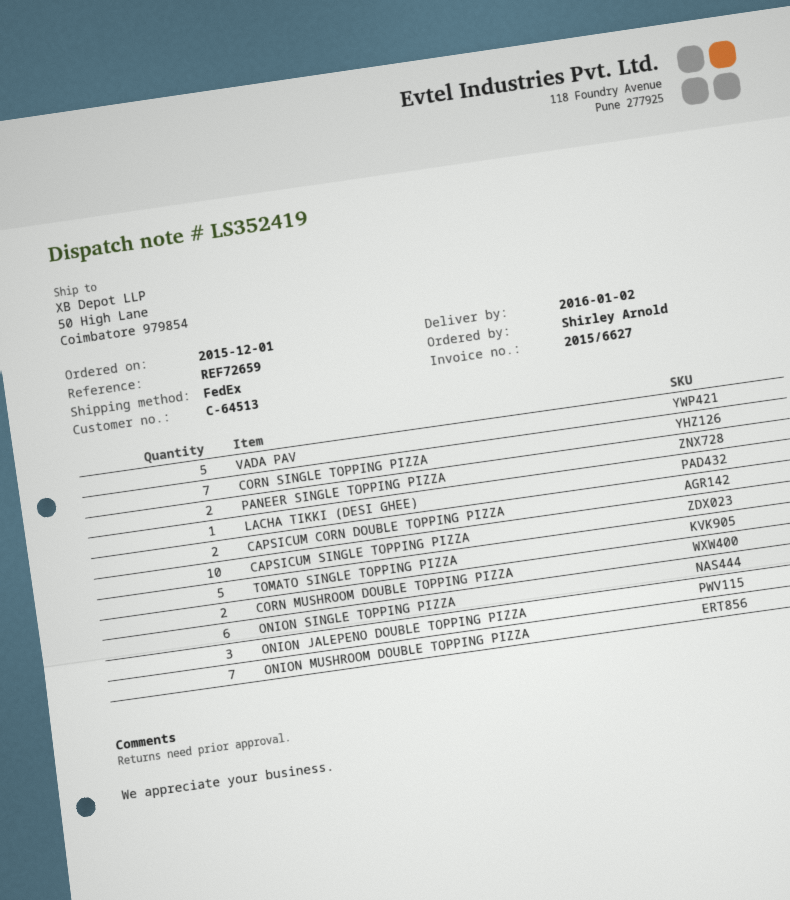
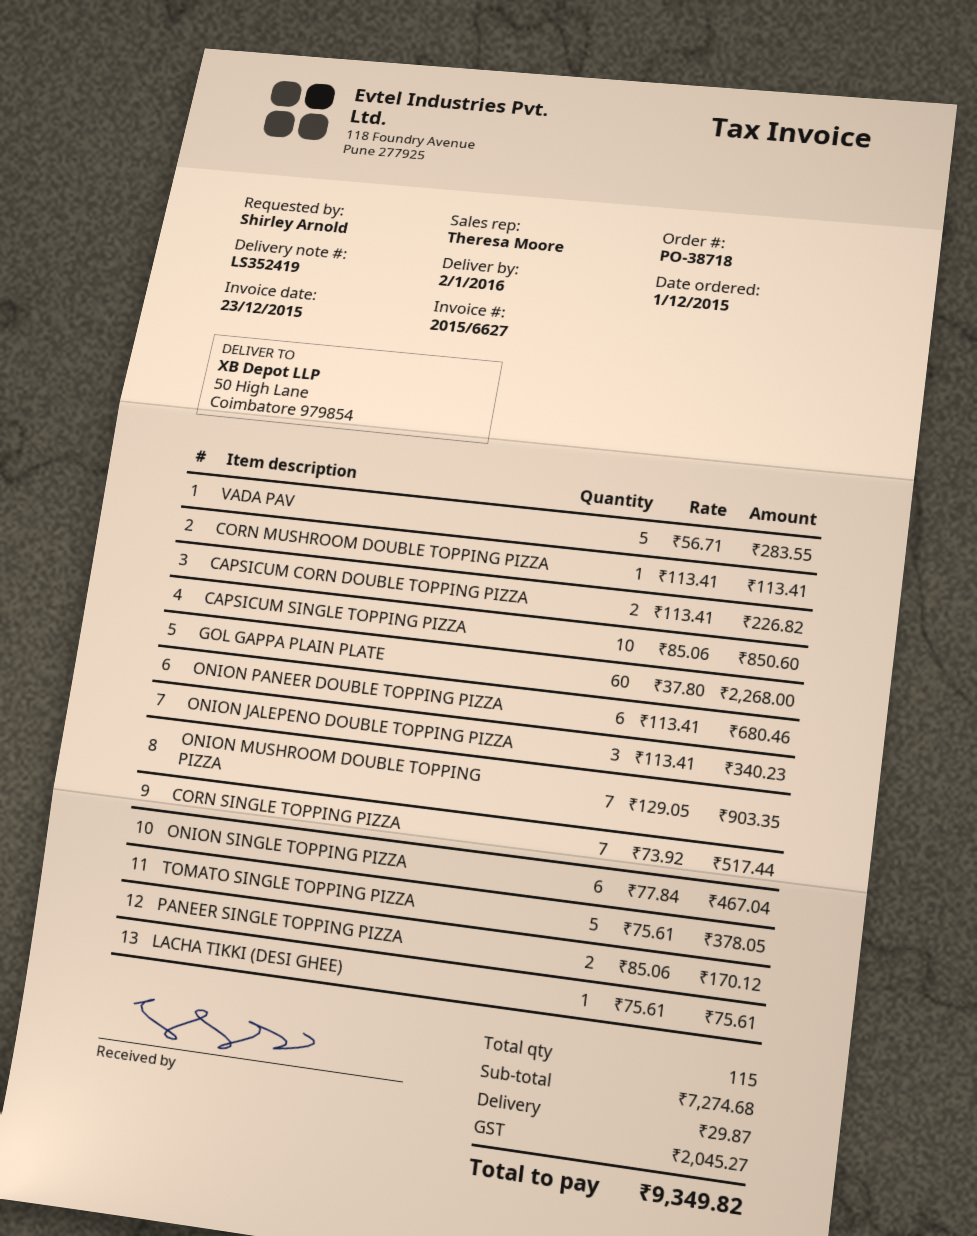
CORN MUSHROOM DOUBLE TOPPING PIZZA: 2 -> 1
GOL GAPPA PLAIN PLATE: none -> 60
ONION PANEER DOUBLE TOPPING PIZZA: none -> 6

